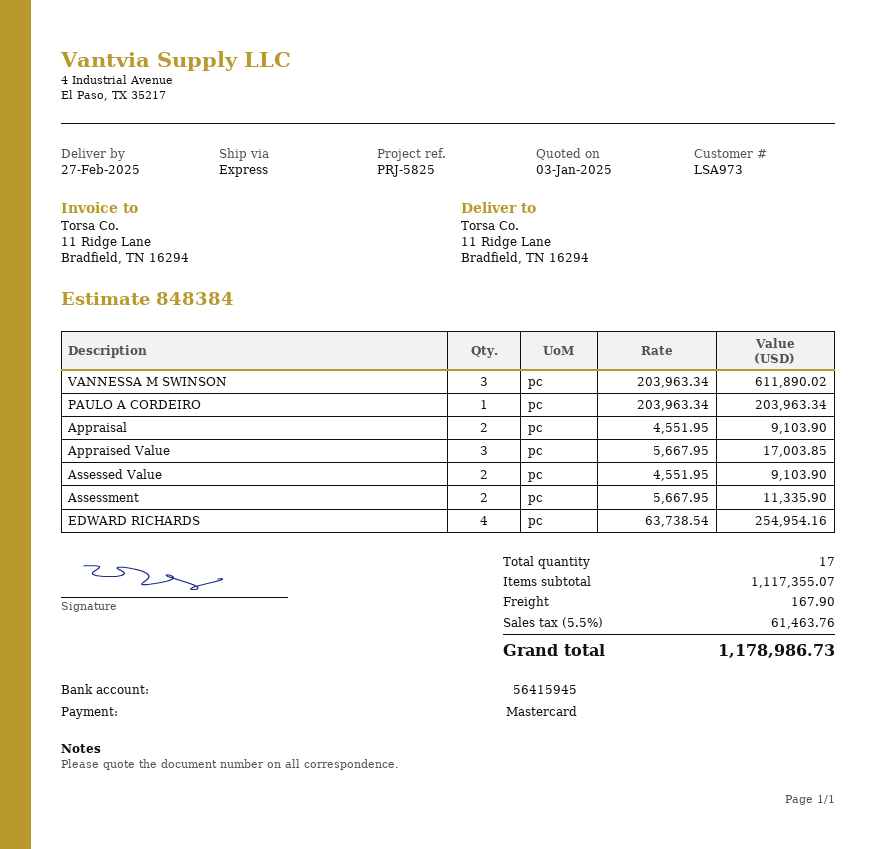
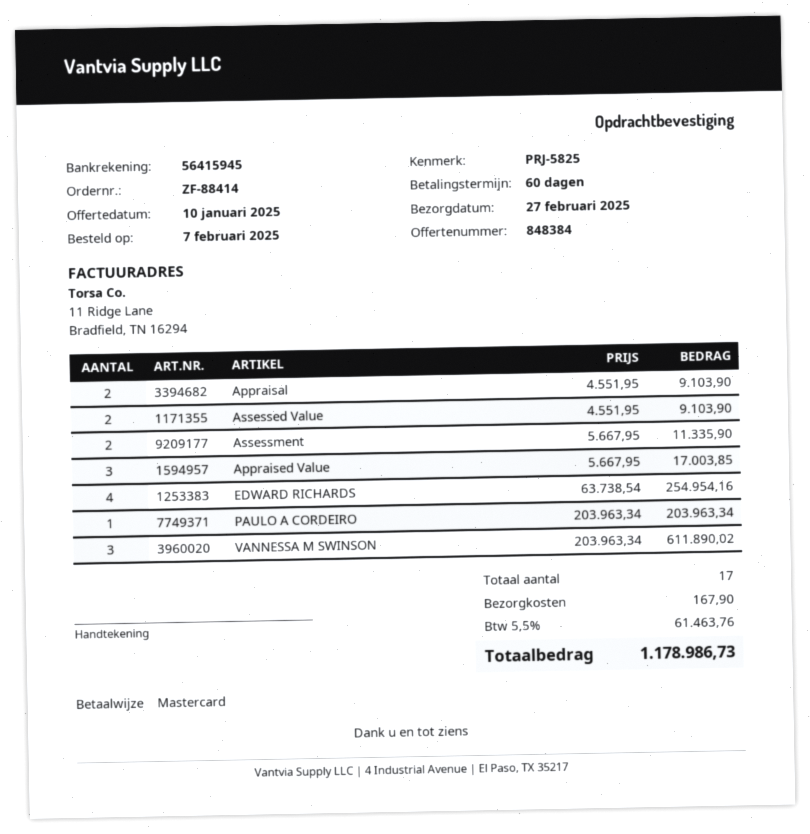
quote date: 2025-01-03 -> 2025-01-10

